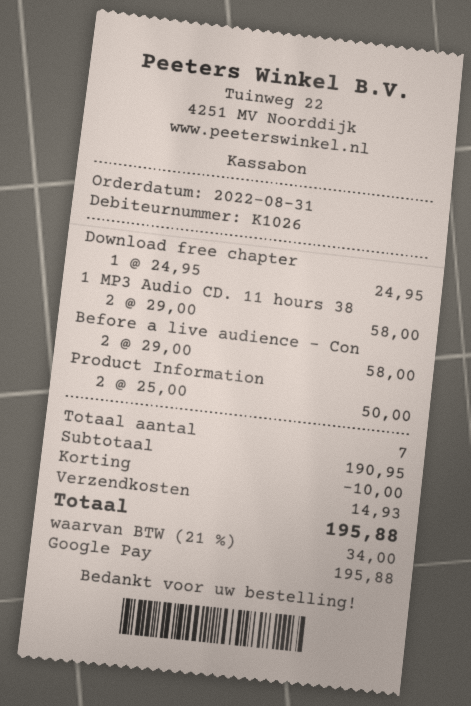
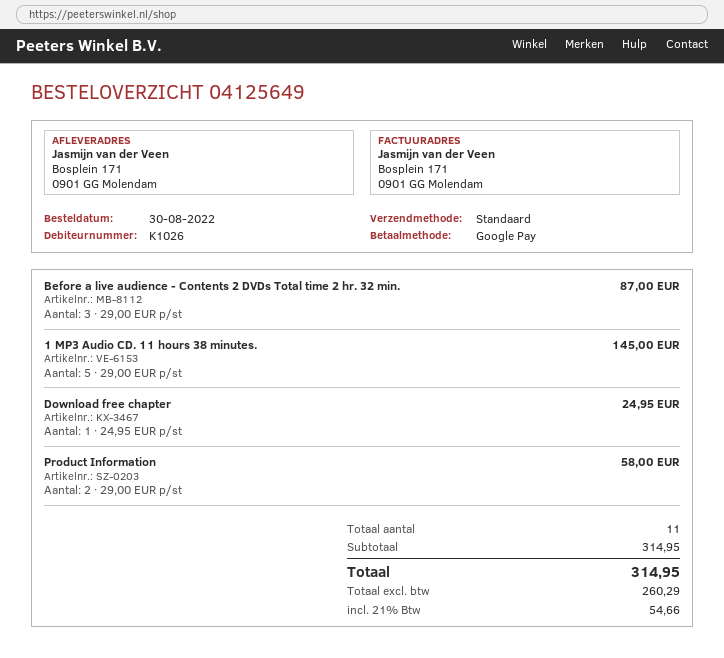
order date: 2022-08-31 -> 2022-08-30
1 MP3 Audio CD. 11 hours 38: 2 x 29.00 = 58.00 -> 5 x 29.00 = 145.00
Before a live audience - Con: 2 x 29.00 = 58.00 -> 3 x 29.00 = 87.00
Product Information: 2 x 25.00 = 50.00 -> 2 x 29.00 = 58.00
total quantity: 7 -> 11
subtotal: 190.95 -> 314.95
discount: 10.00 -> none
shipping: 14.93 -> none
tax: 21% = 34.00 -> 21% = 54.66
total: 195.88 -> 314.95

